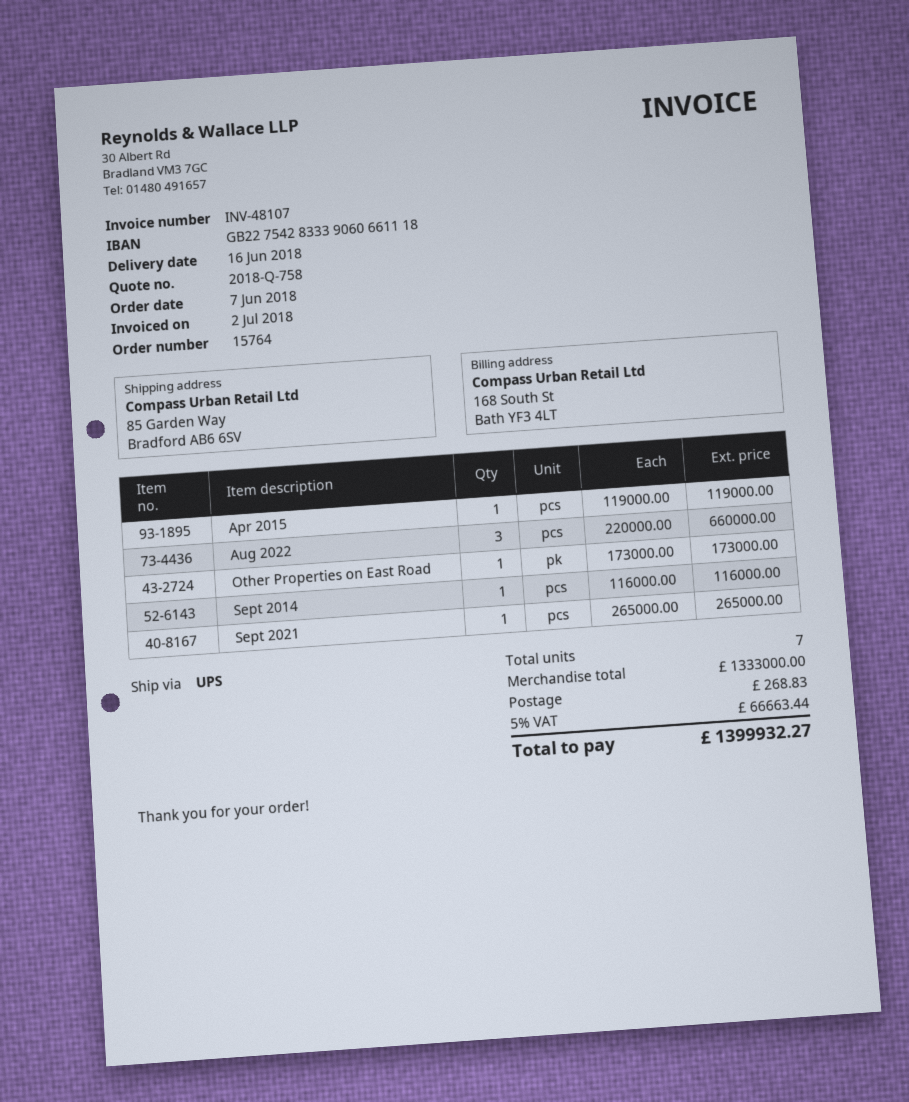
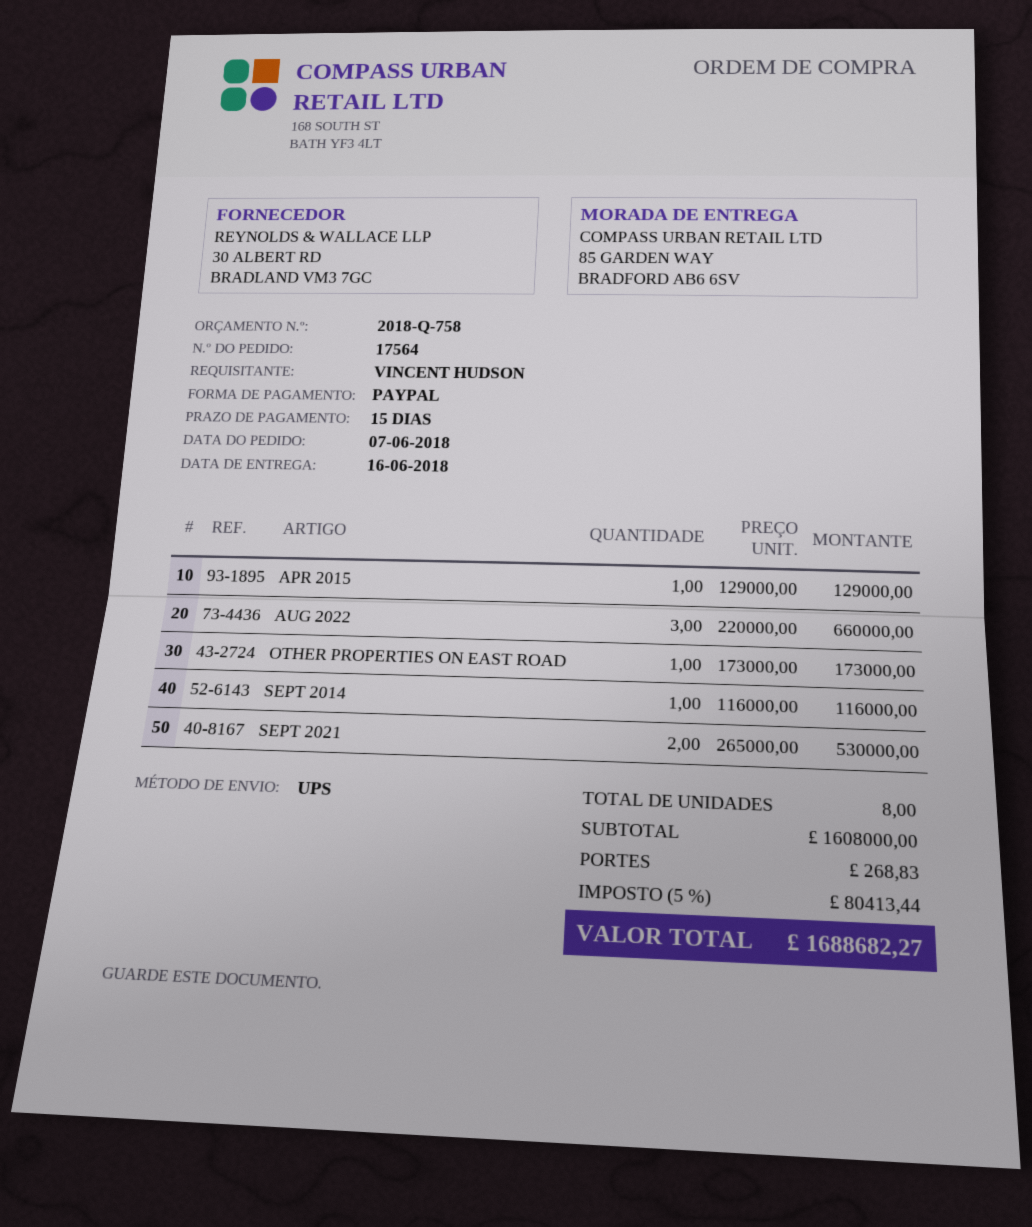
order number: 15764 -> 17564
Apr 2015: 1 x 119000.00 = 119000.00 -> 1 x 129000.00 = 129000.00
Sept 2021: 1 x 265000.00 = 265000.00 -> 2 x 265000.00 = 530000.00
total quantity: 7 -> 8
subtotal: 1333000.00 -> 1608000.00
tax: 5% = 66663.44 -> 5% = 80413.44
total: 1399932.27 -> 1688682.27

